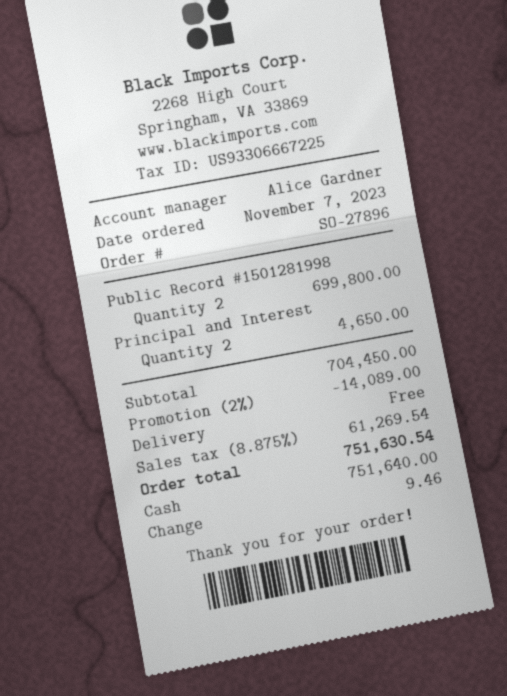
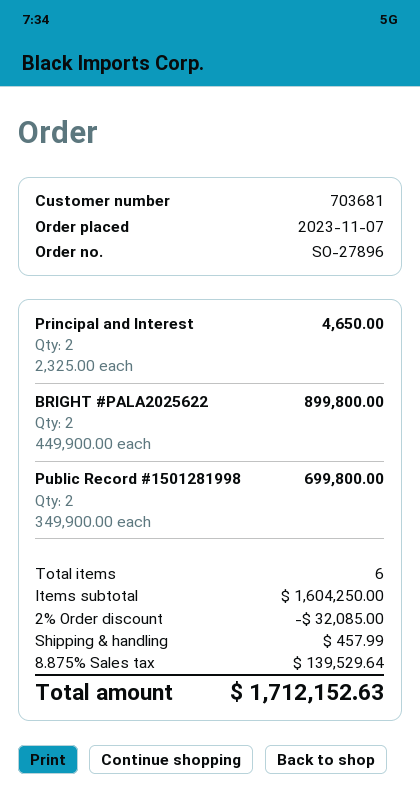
BRIGHT #PALA2025622: none -> 2 for 899800.00
subtotal: 704450.00 -> 1604250.00
discount: 2% = 14089.00 -> 2% = 32085.00
shipping: 0.00 -> 457.99
tax: 8.875% = 61269.54 -> 8.875% = 139529.64
total: 751630.54 -> 1712152.63

